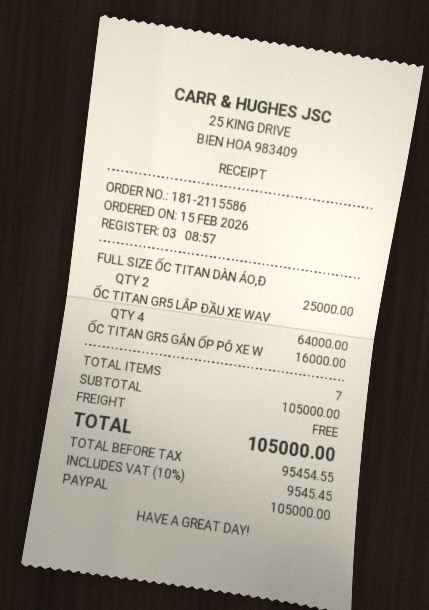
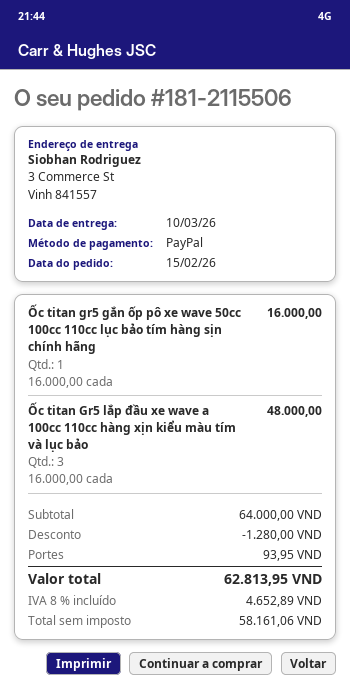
order number: 181-2115586 -> 181-2115506
FULL SIZE ỐC TITAN DÀN ÁO,Đ: 2 for 25000.00 -> none
ỐC TITAN GR5 LẮP ĐẦU XE WAV: 4 for 64000.00 -> 3 for 48000.00
subtotal: 105000.00 -> 64000.00
discount: none -> 1280.00
shipping: 0.00 -> 93.95
net: 95454.55 -> 58161.06
tax: 10% = 9545.45 -> 8% = 4652.89
total: 105000.00 -> 62813.95

